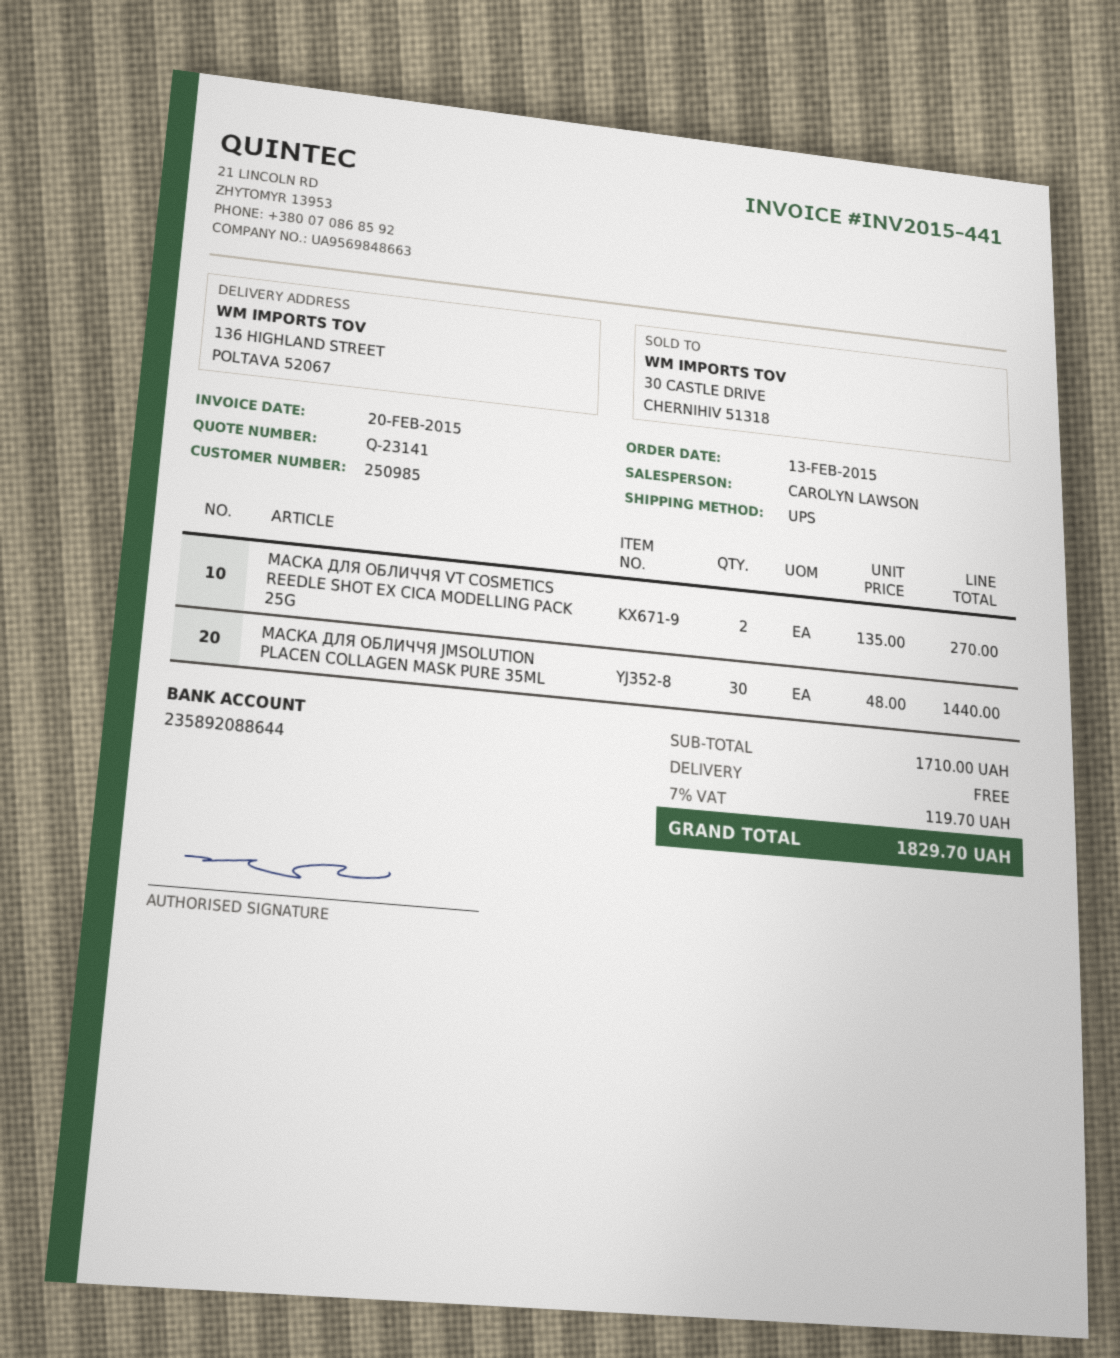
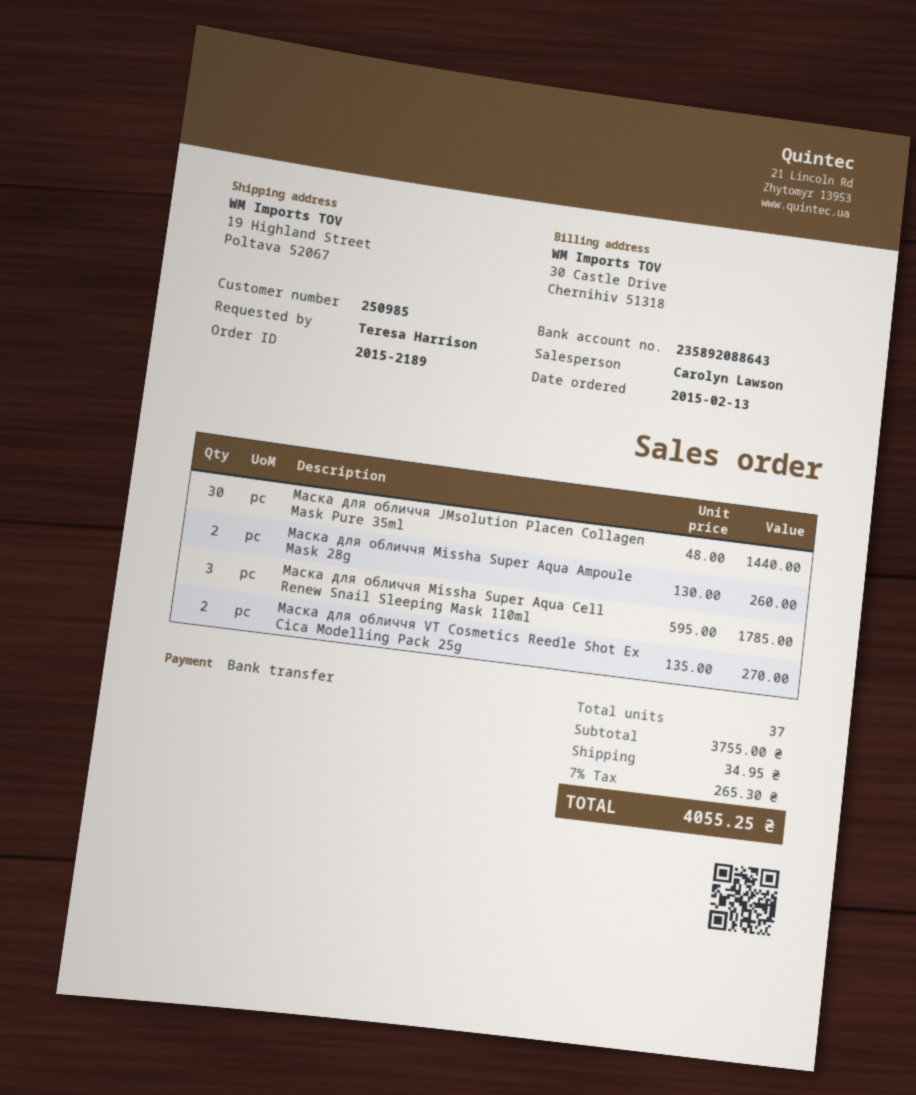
bank account: 235892088644 -> 235892088643
ship to: 136 HIGHLAND STREET, POLTAVA 52067 -> 19 Highland Street, Poltava 52067
Маска для обличчя Missha Super Aqua Ampoule Mask 28g: none -> 2 x 130.00 = 260.00
Маска для обличчя Missha Super Aqua Cell Renew Snail Sleeping Mask 110ml: none -> 3 x 595.00 = 1785.00
subtotal: 1710.00 -> 3755.00
shipping: 0.00 -> 34.95
tax: 7% = 119.70 -> 7% = 265.30
total: 1829.70 -> 4055.25

